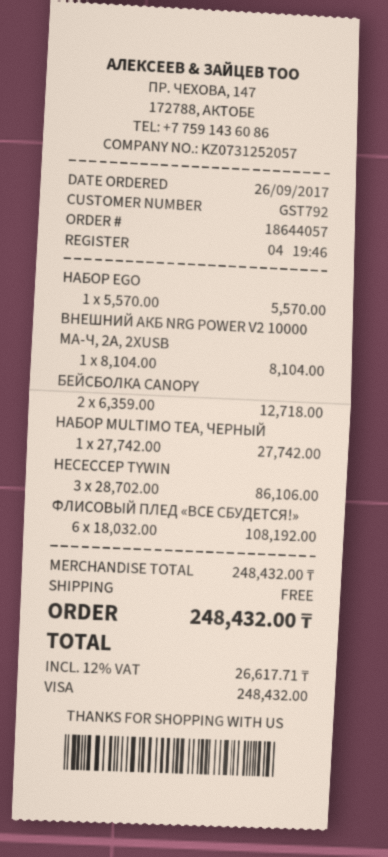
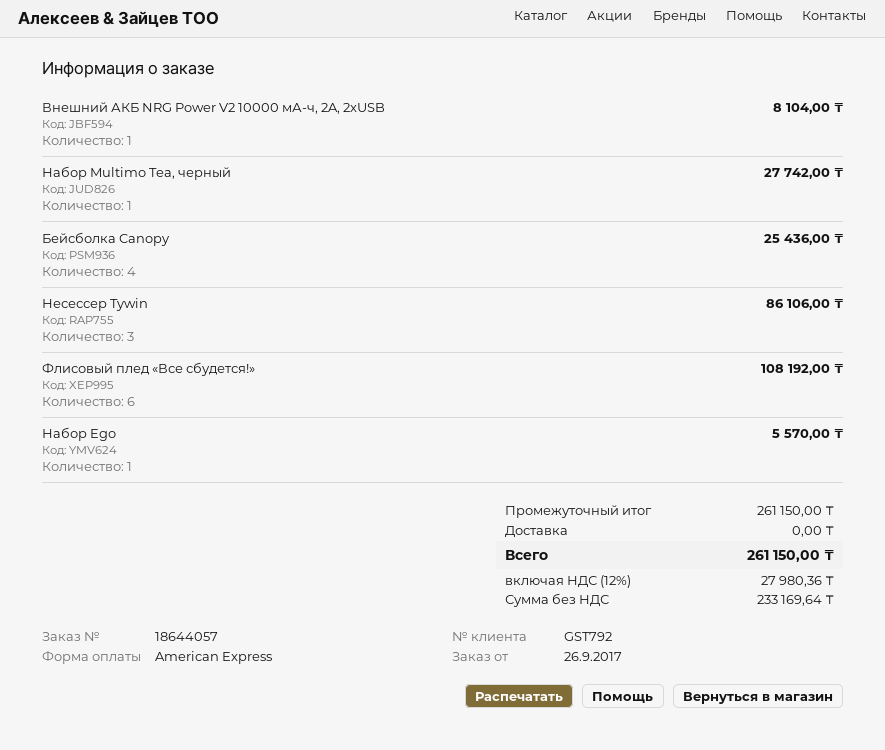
payment method: Visa -> American Express
БЕЙСБОЛКА CANOPY: 2 for 12718.00 -> 4 for 25436.00
subtotal: 248432.00 -> 261150.00
tax: 12% = 26617.71 -> 12% = 27980.36
total: 248432.00 -> 261150.00

